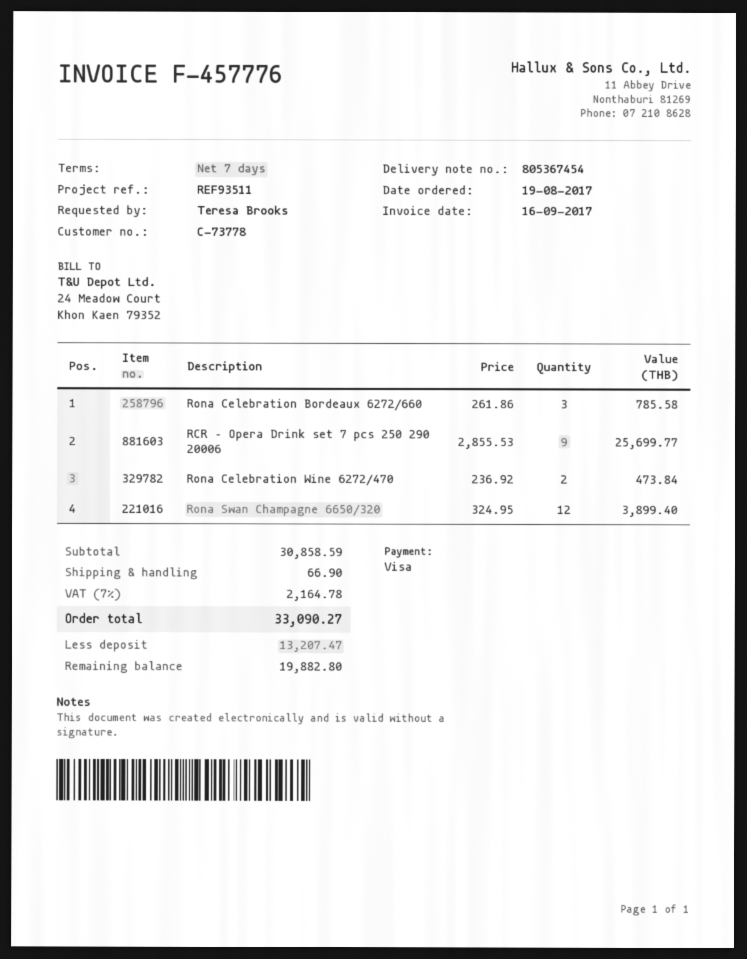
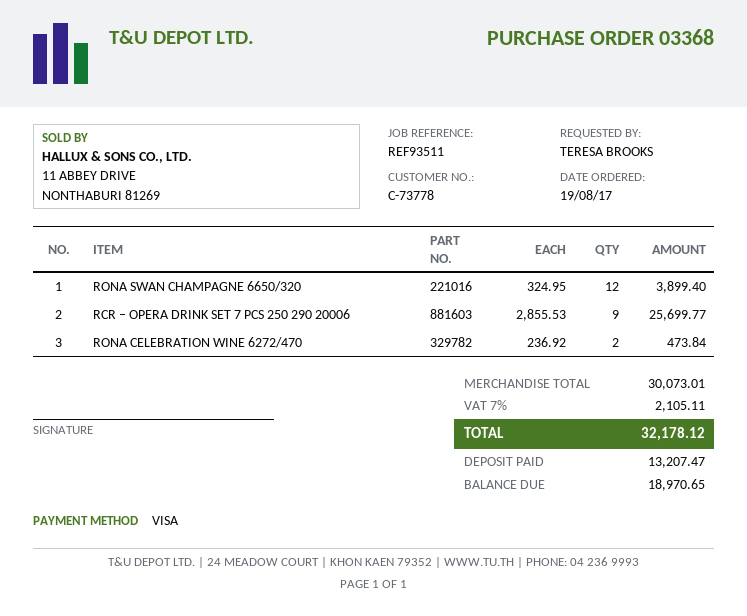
Rona Celebration Bordeaux 6272/660: 3 x 261.86 = 785.58 -> none
subtotal: 30858.59 -> 30073.01
shipping: 66.90 -> none
tax: 7% = 2164.78 -> 7% = 2105.11
total: 33090.27 -> 32178.12
balance: 19882.80 -> 18970.65

